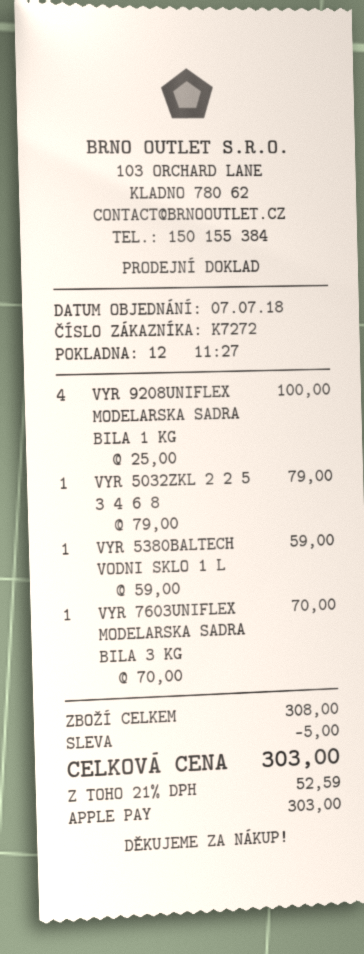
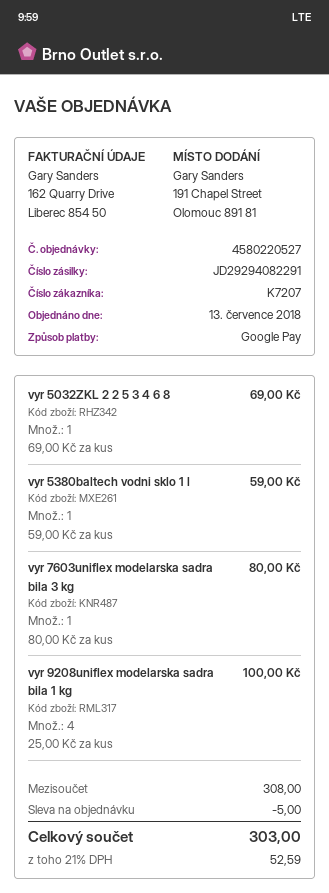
order date: 2018-07-07 -> 2018-07-13
customer number: K7272 -> K7207
payment method: Apple Pay -> Google Pay
VYR 5032ZKL 2 2 5 3 4 6 8: 1 x 79.00 = 79.00 -> 1 x 69.00 = 69.00
VYR 7603UNIFLEX MODELARSKA SADRA BILA 3 KG: 1 x 70.00 = 70.00 -> 1 x 80.00 = 80.00

